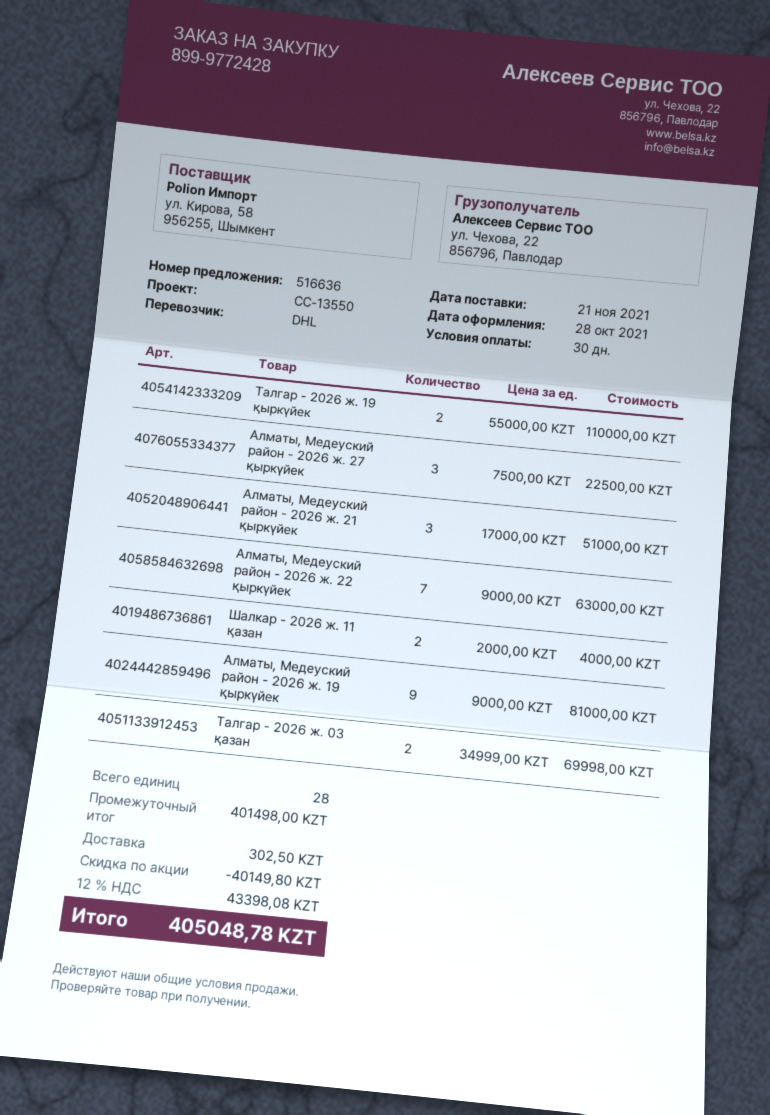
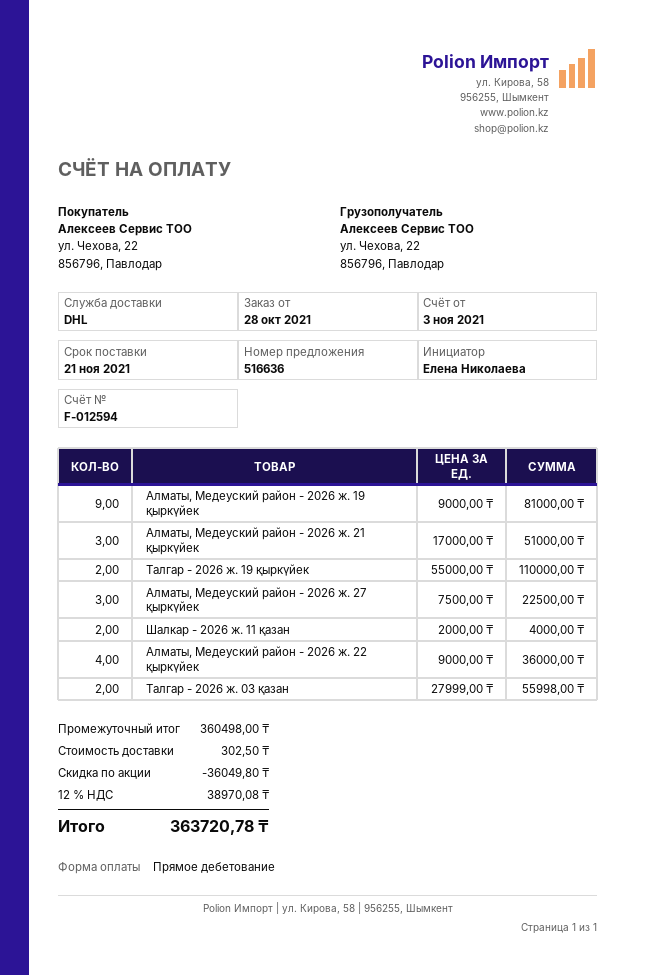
Алматы, Медеуский район - 2026 ж. 22 қыркүйек: 7 x 9000.00 = 63000.00 -> 4 x 9000.00 = 36000.00
Талгар - 2026 ж. 03 қазан: 2 x 34999.00 = 69998.00 -> 2 x 27999.00 = 55998.00
subtotal: 401498.00 -> 360498.00
discount: 40149.80 -> 36049.80
tax: 12% = 43398.08 -> 12% = 38970.08
total: 405048.78 -> 363720.78

